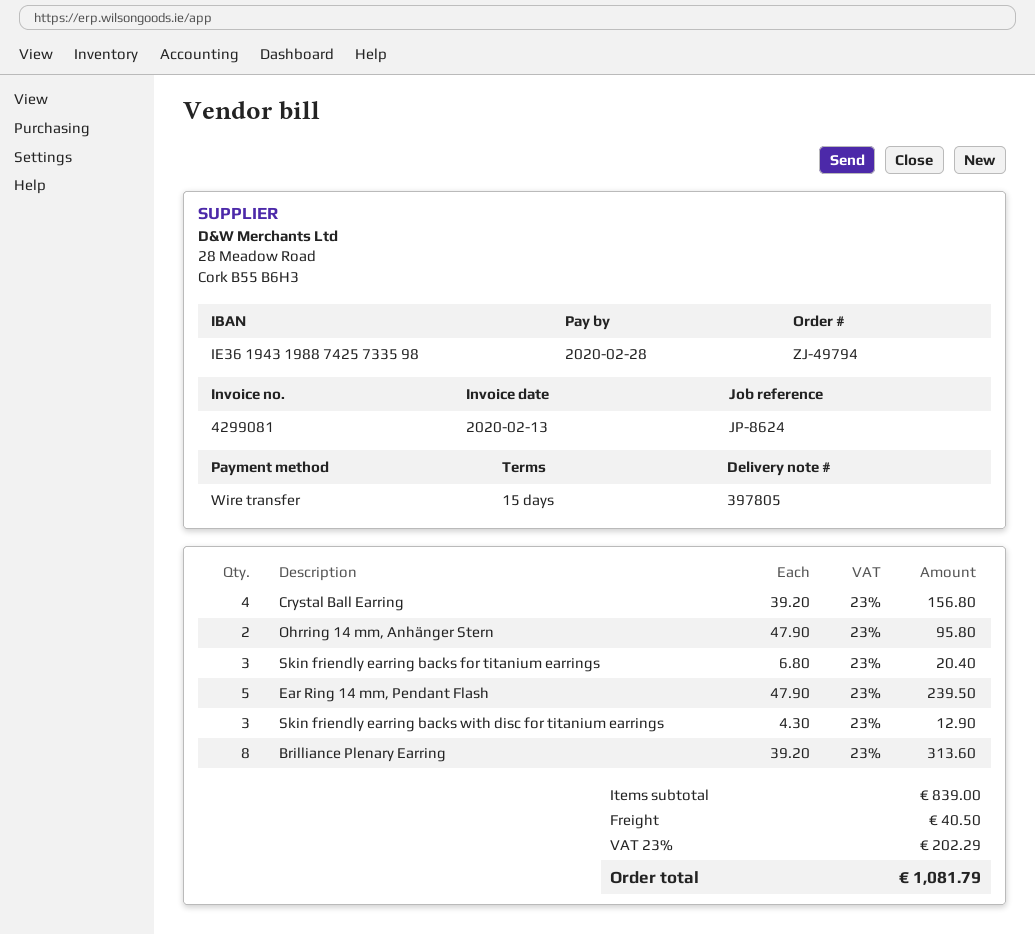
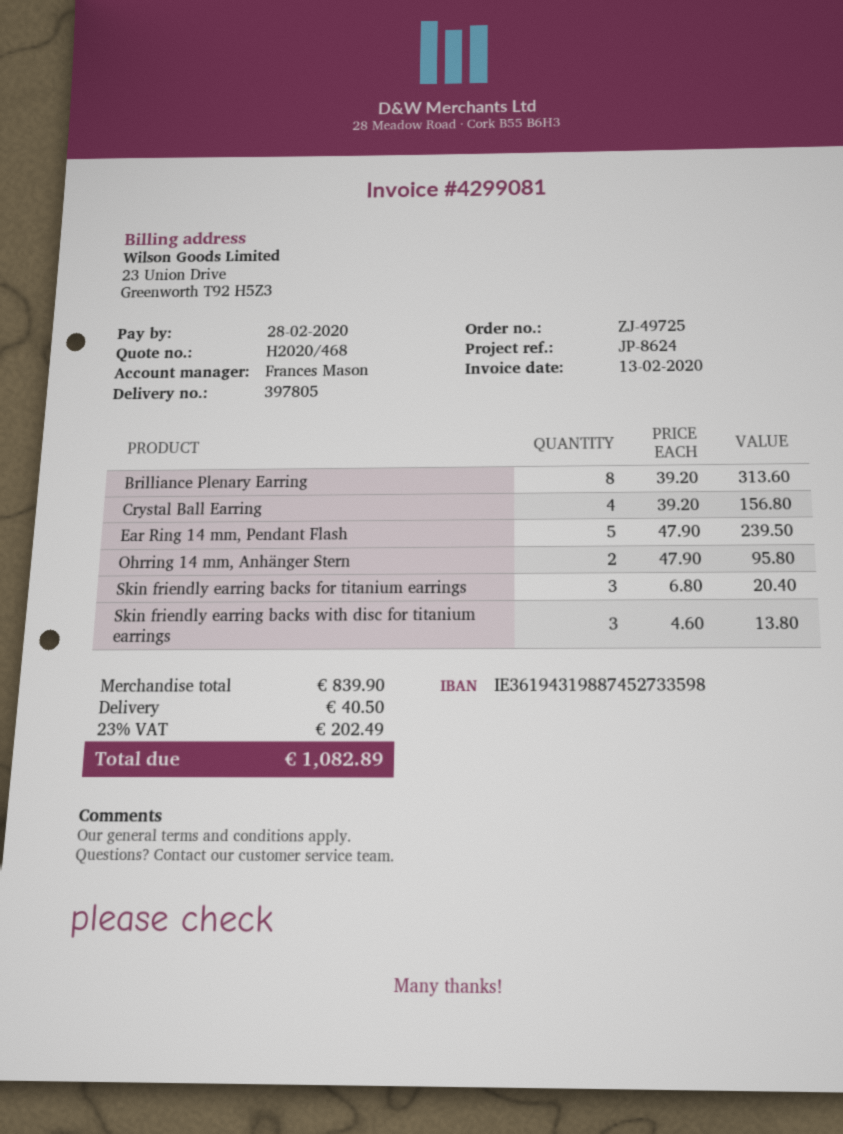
order number: ZJ-49794 -> ZJ-49725
bank account: IE36194319887425733598 -> IE36194319887452733598
Skin friendly earring backs with disc for titanium earrings: 3 x 4.30 = 12.90 -> 3 x 4.60 = 13.80
subtotal: 839.00 -> 839.90
tax: 23% = 202.29 -> 23% = 202.49
total: 1081.79 -> 1082.89

